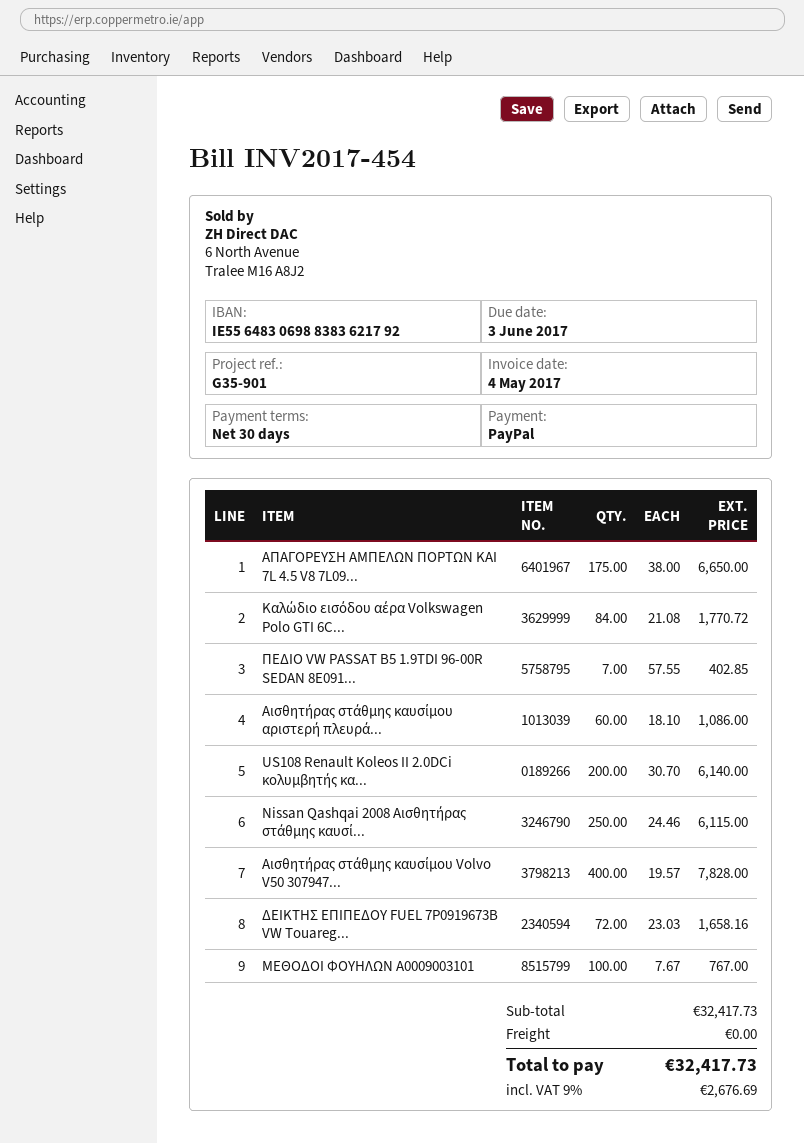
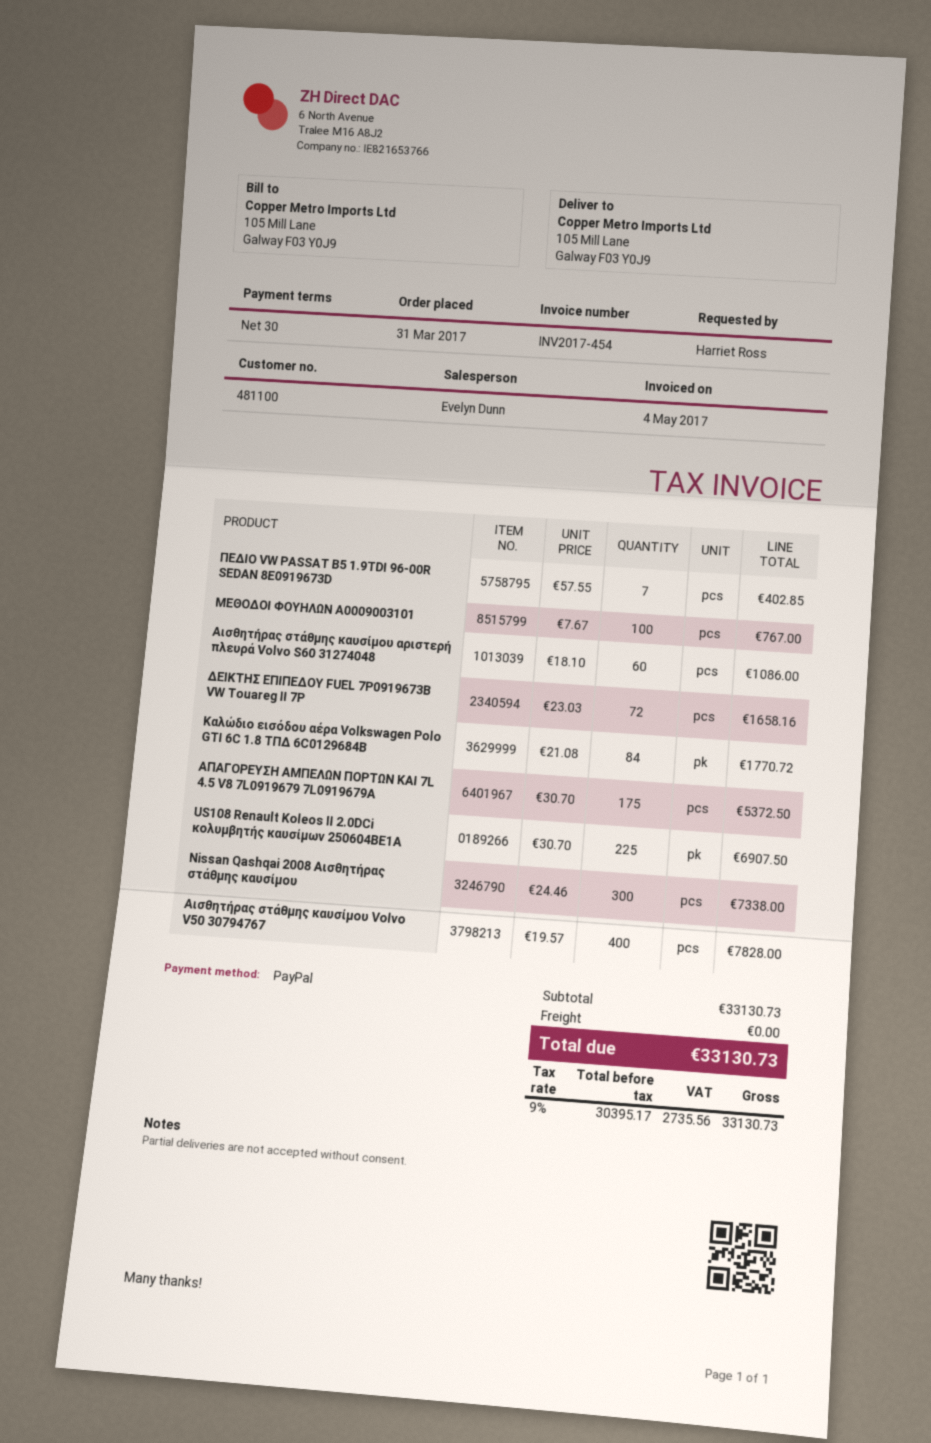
ΑΠΑΓΟΡΕΥΣΗ ΑΜΠΕΛΩΝ ΠΟΡΤΩΝ ΚΑΙ 7L 4.5 V8 7L09...: 175 x 38.00 = 6650.00 -> 175 x 30.70 = 5372.50
US108 Renault Koleos II 2.0DCi κολυμβητής κα...: 200 x 30.70 = 6140.00 -> 225 x 30.70 = 6907.50
Nissan Qashqai 2008 Αισθητήρας στάθμης καυσί...: 250 x 24.46 = 6115.00 -> 300 x 24.46 = 7338.00
subtotal: 32417.73 -> 33130.73
tax: 9% = 2676.69 -> 9% = 2735.56
total: 32417.73 -> 33130.73

